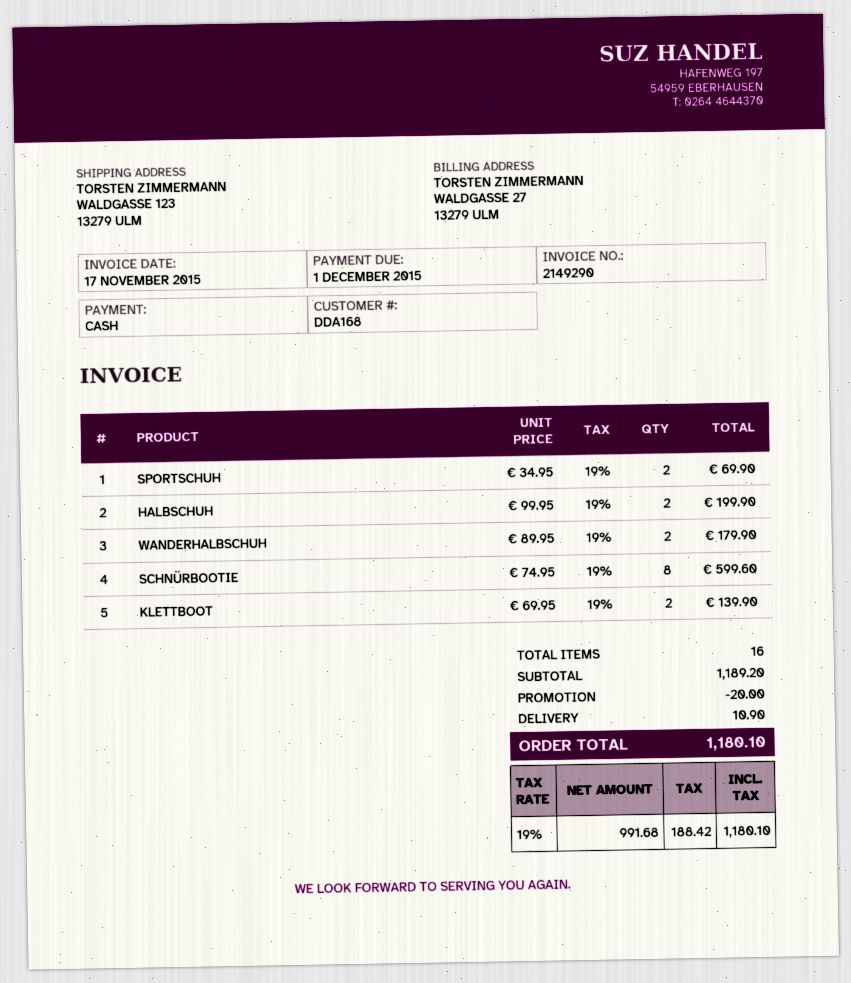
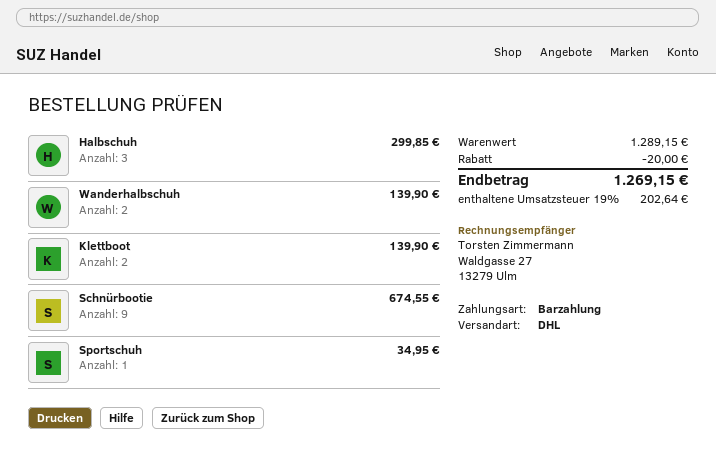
SPORTSCHUH: 2 for 69.90 -> 1 for 34.95
HALBSCHUH: 2 for 199.90 -> 3 for 299.85
WANDERHALBSCHUH: 2 for 179.90 -> 2 for 139.90
SCHNÜRBOOTIE: 8 for 599.60 -> 9 for 674.55
subtotal: 1189.20 -> 1289.15
shipping: 10.90 -> none
tax: 19% = 188.42 -> 19% = 202.64
total: 1180.10 -> 1269.15

